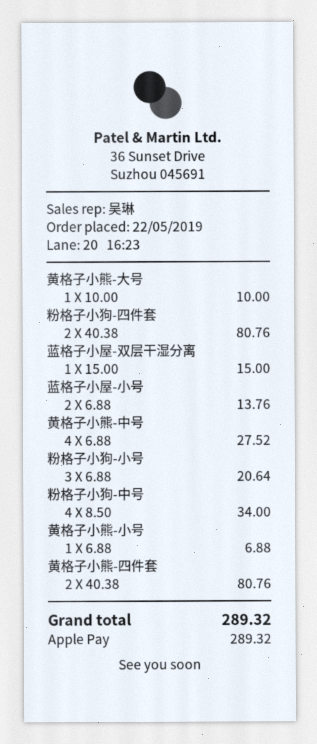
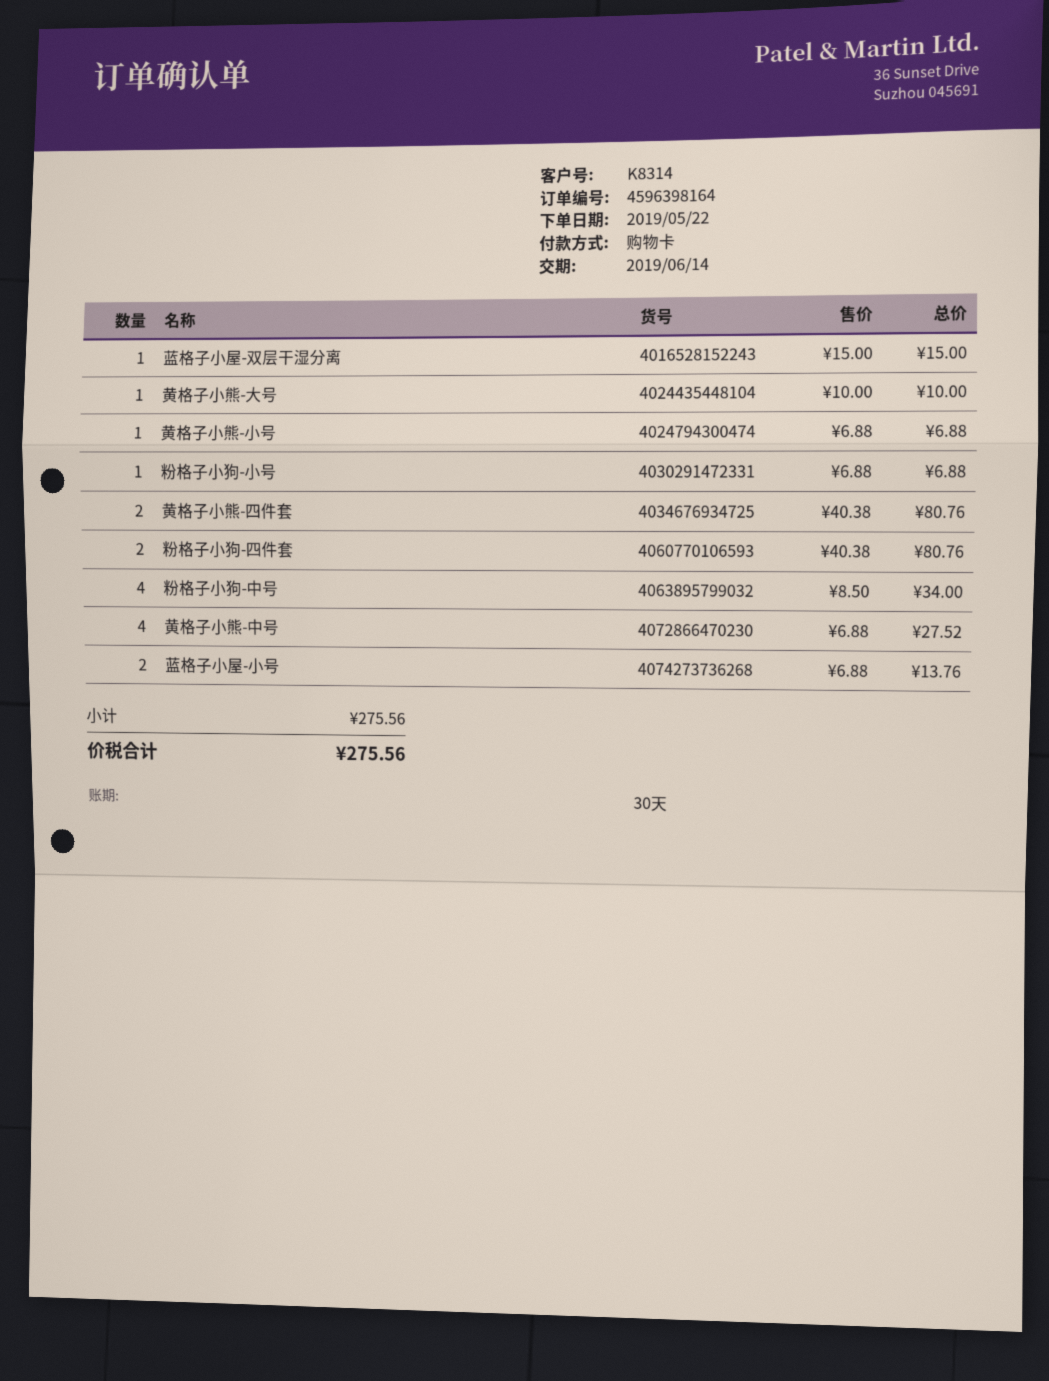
payment method: Apple Pay -> gift card
粉格子小狗-小号: 3 x 6.88 = 20.64 -> 1 x 6.88 = 6.88
total: 289.32 -> 275.56

